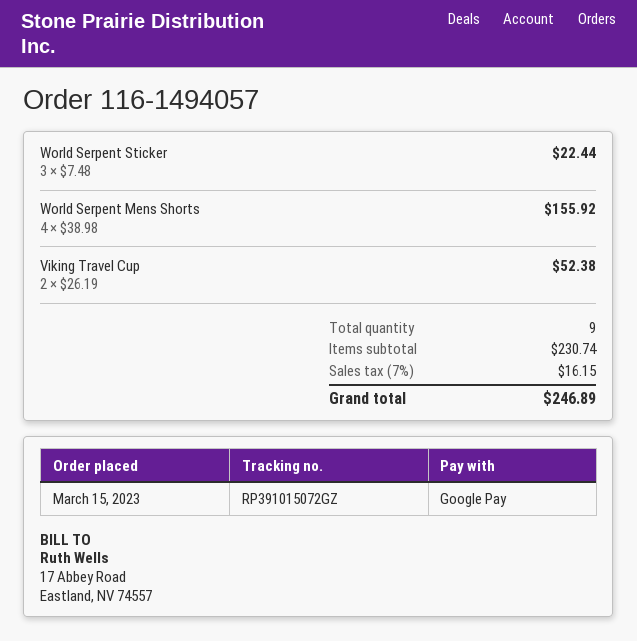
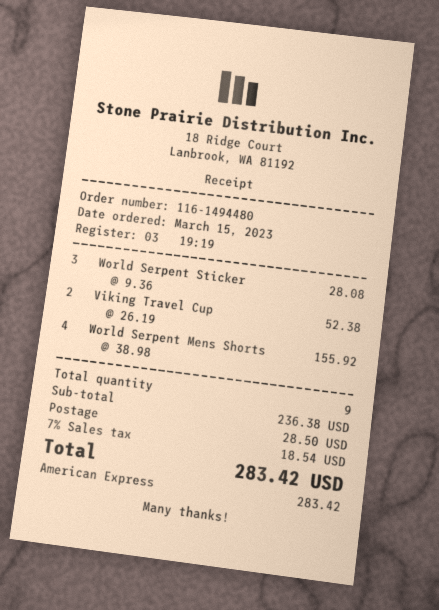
order number: 116-1494057 -> 116-1494480
payment method: Google Pay -> American Express
World Serpent Sticker: 3 x 7.48 = 22.44 -> 3 x 9.36 = 28.08
subtotal: 230.74 -> 236.38
shipping: none -> 28.50
tax: 7% = 16.15 -> 7% = 18.54
total: 246.89 -> 283.42

